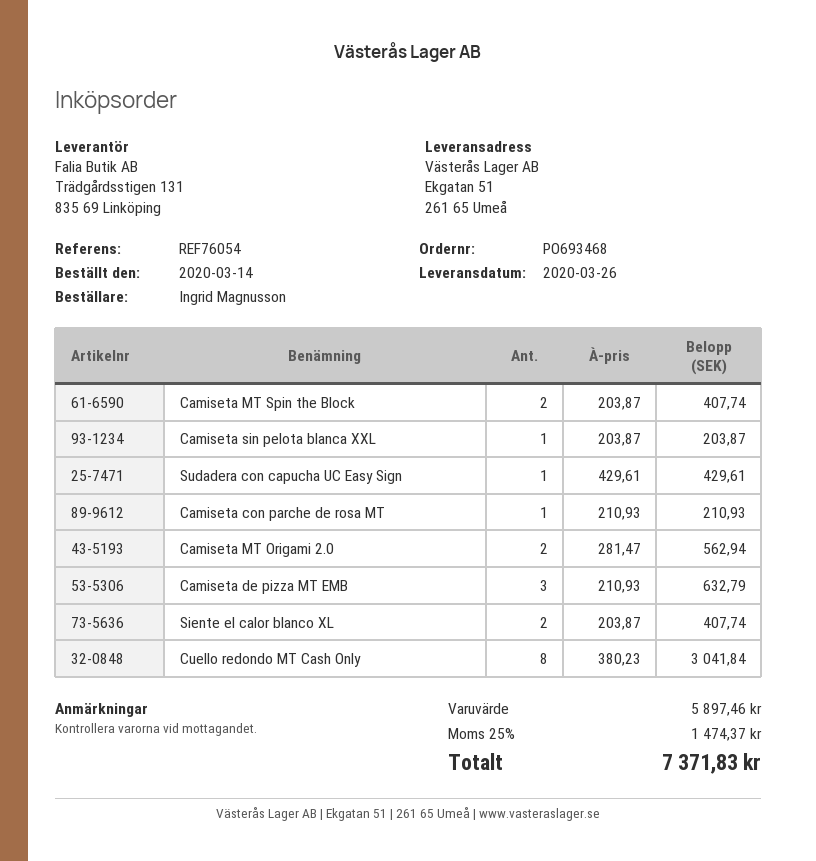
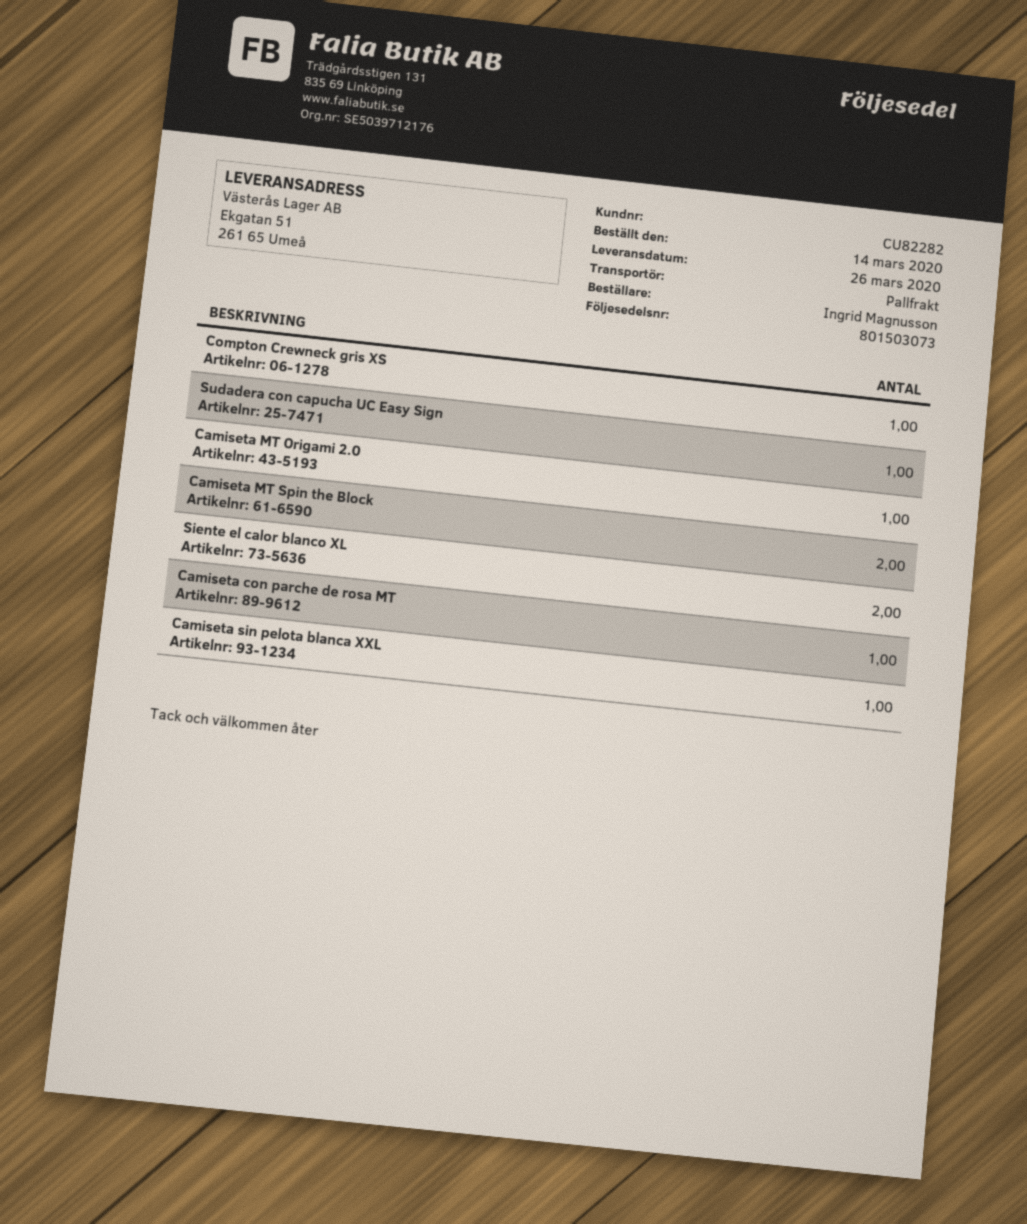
Camiseta MT Origami 2.0: 2 -> 1
Camiseta de pizza MT EMB: 3 -> none
Cuello redondo MT Cash Only: 8 -> none
Compton Crewneck gris XS: none -> 1

